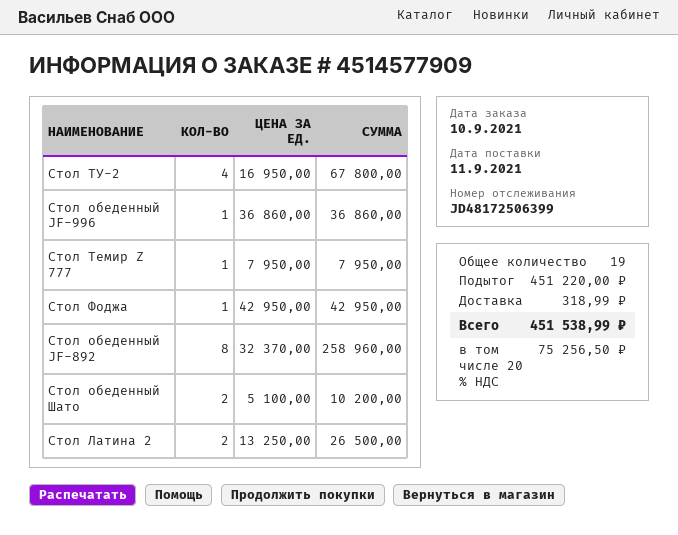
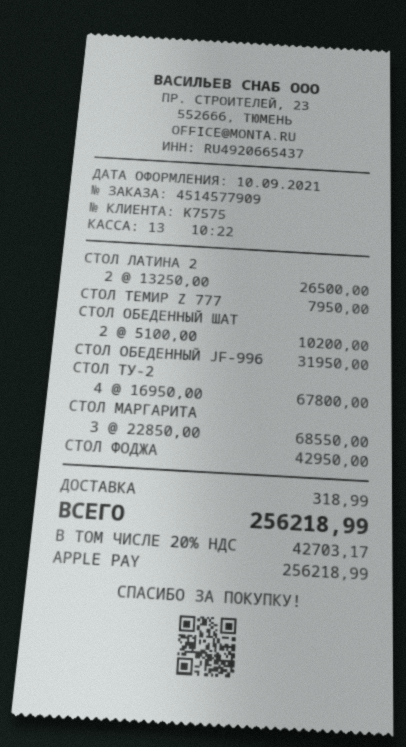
Стол обеденный JF-996: 1 x 36860.00 = 36860.00 -> 1 x 31950.00 = 31950.00
Стол обеденный JF-892: 8 x 32370.00 = 258960.00 -> none
СТОЛ МАРГАРИТА: none -> 3 x 22850.00 = 68550.00
tax: 20% = 75256.50 -> 20% = 42703.17
total: 451538.99 -> 256218.99

